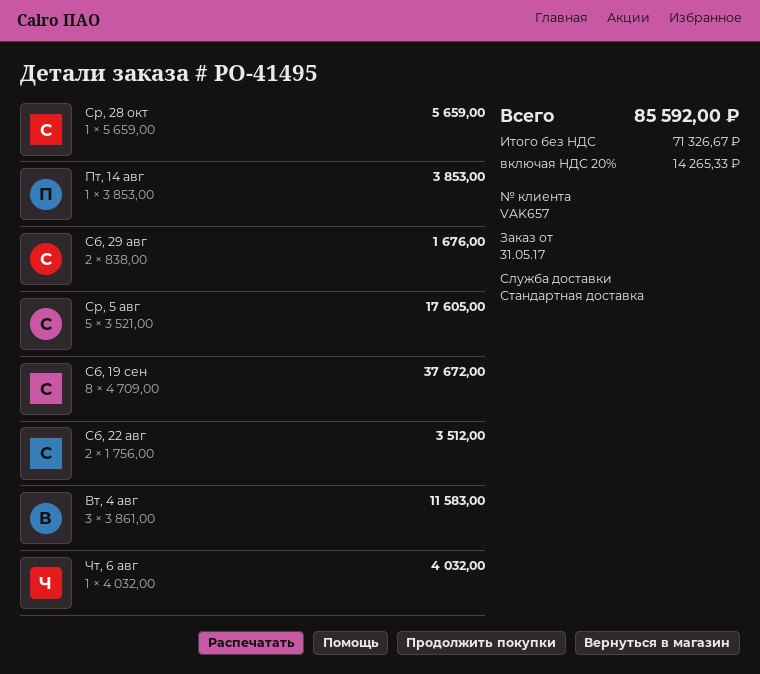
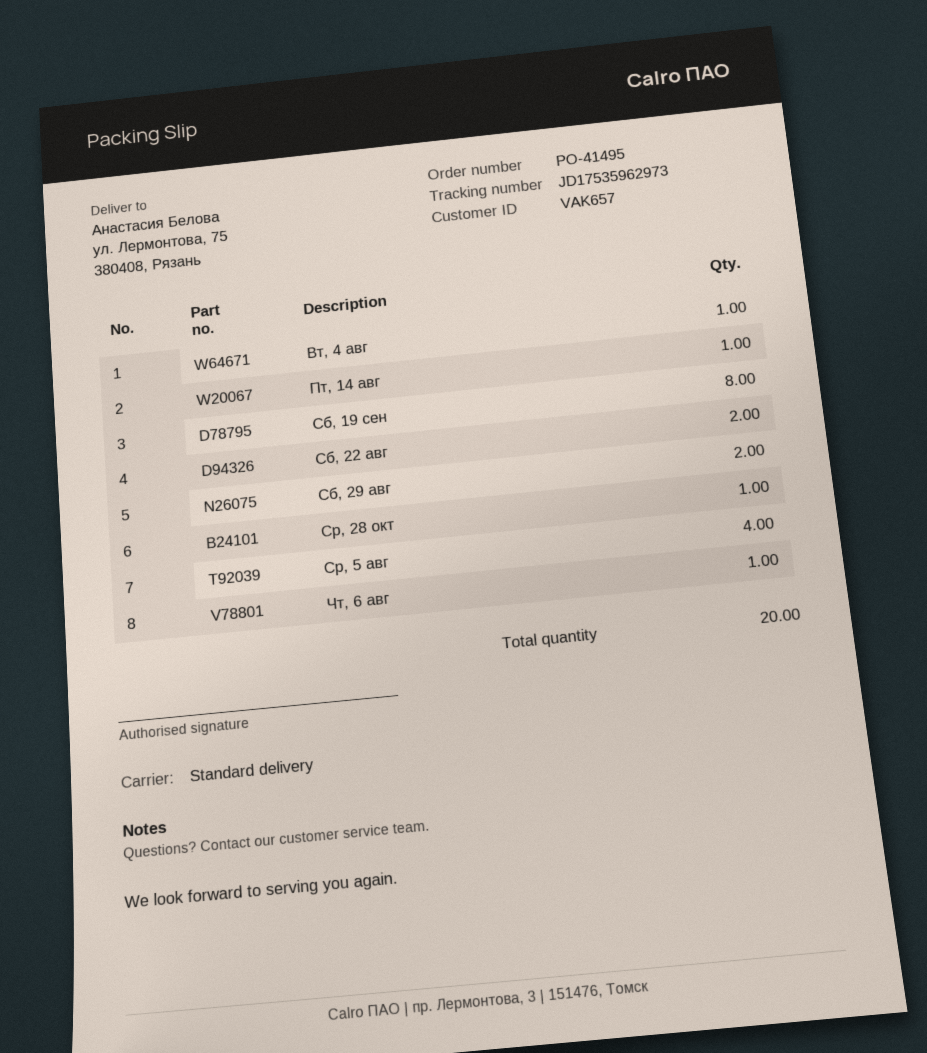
Ср, 5 авг: 5 -> 4
Вт, 4 авг: 3 -> 1

